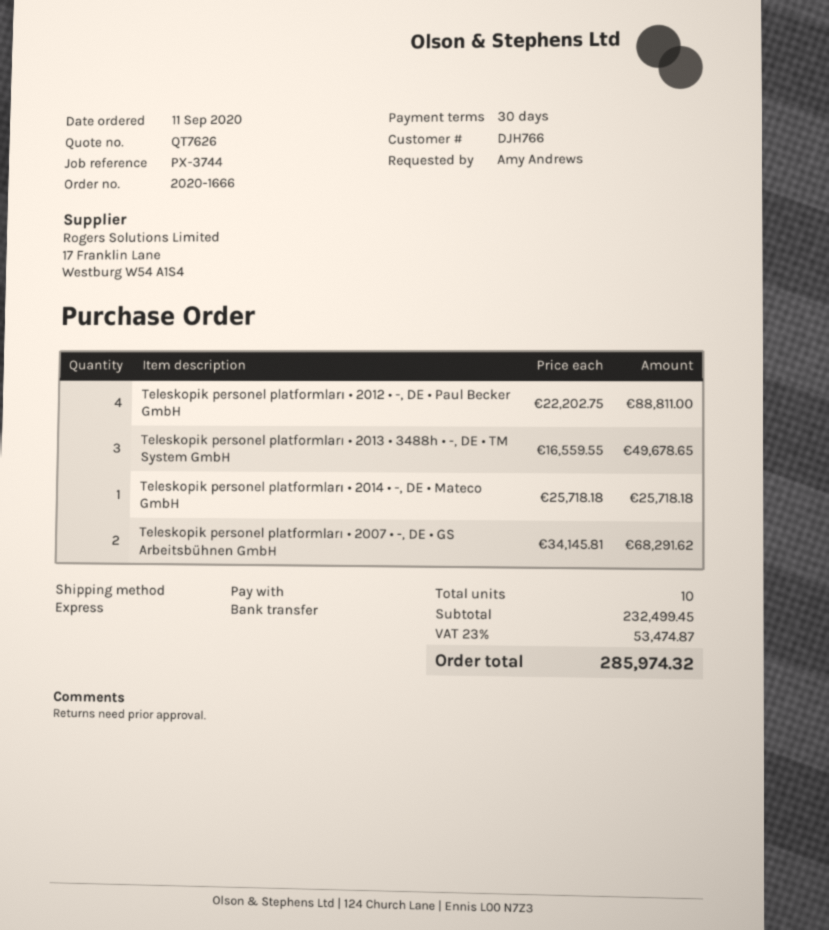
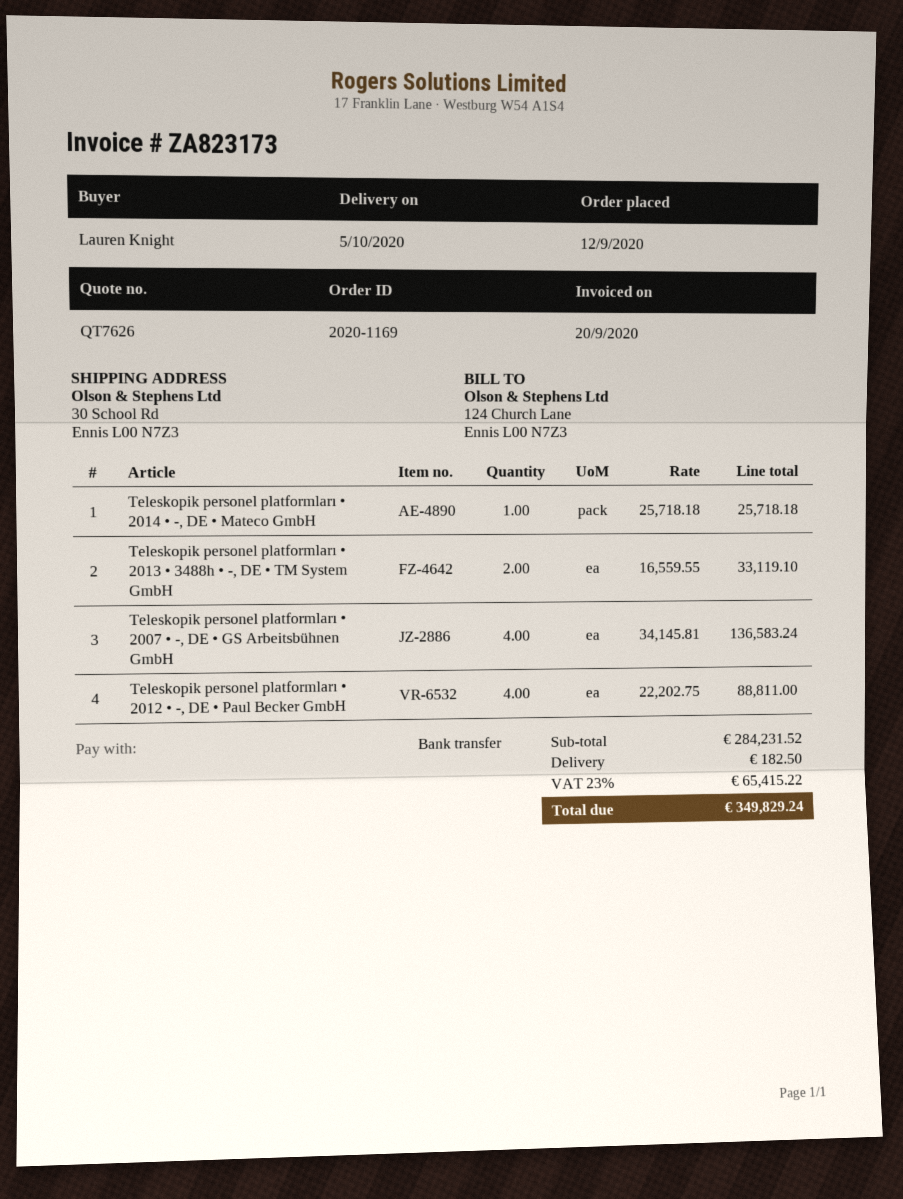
order number: 2020-1666 -> 2020-1169
order date: 2020-09-11 -> 2020-09-12
ordered by: Amy Andrews -> Lauren Knight
Teleskopik personel platformları • 2013 • 3488h • -, DE • TM System GmbH: 3 x 16559.55 = 49678.65 -> 2 x 16559.55 = 33119.10
Teleskopik personel platformları • 2007 • -, DE • GS Arbeitsbühnen GmbH: 2 x 34145.81 = 68291.62 -> 4 x 34145.81 = 136583.24
subtotal: 232499.45 -> 284231.52
shipping: none -> 182.50
tax: 23% = 53474.87 -> 23% = 65415.22
total: 285974.32 -> 349829.24

